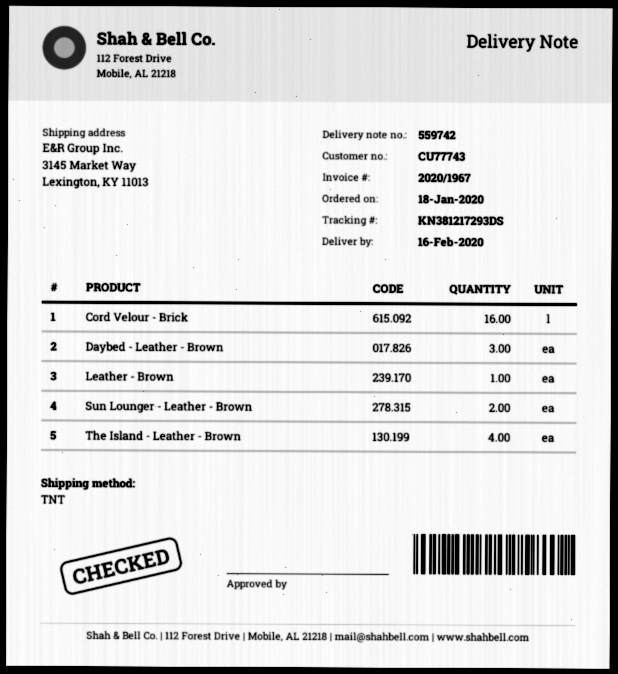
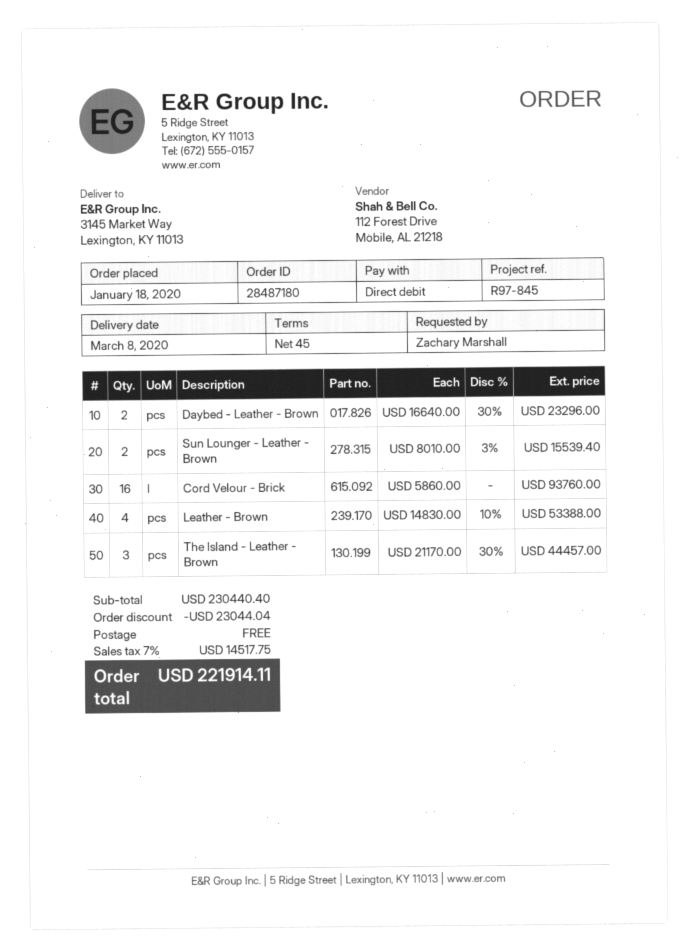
delivery date: 2020-02-16 -> 2020-03-08
Daybed - Leather - Brown: 3 -> 2
Leather - Brown: 1 -> 4
The Island - Leather - Brown: 4 -> 3

